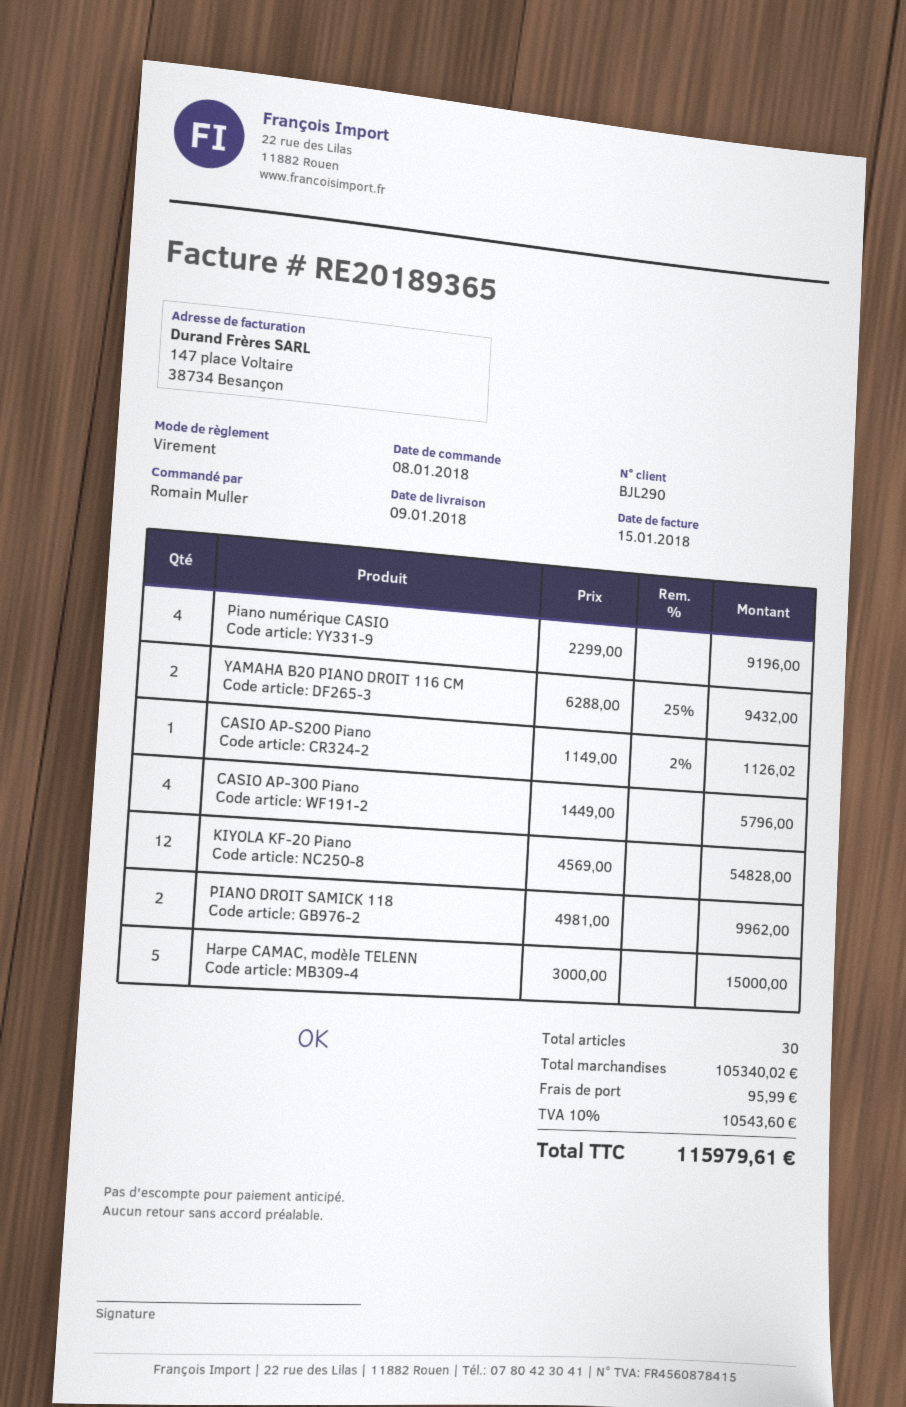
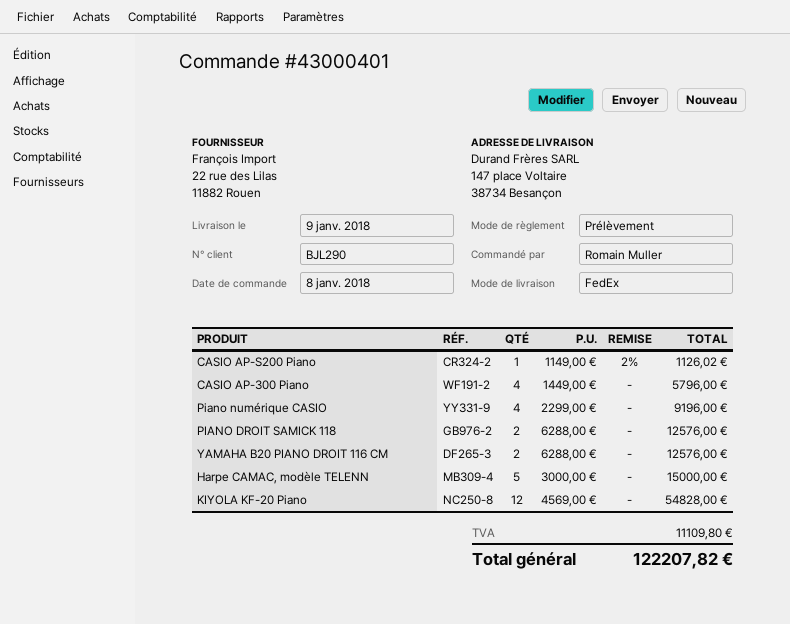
payment method: bank transfer -> direct debit
YAMAHA B20 PIANO DROIT 116 CM: 2 x 6288.00 - 25% = 9432.00 -> 2 x 6288.00 = 12576.00
PIANO DROIT SAMICK 118: 2 x 4981.00 = 9962.00 -> 2 x 6288.00 = 12576.00
shipping: 95.99 -> none
tax: 10543.60 -> 11109.80
total: 115979.61 -> 122207.82

